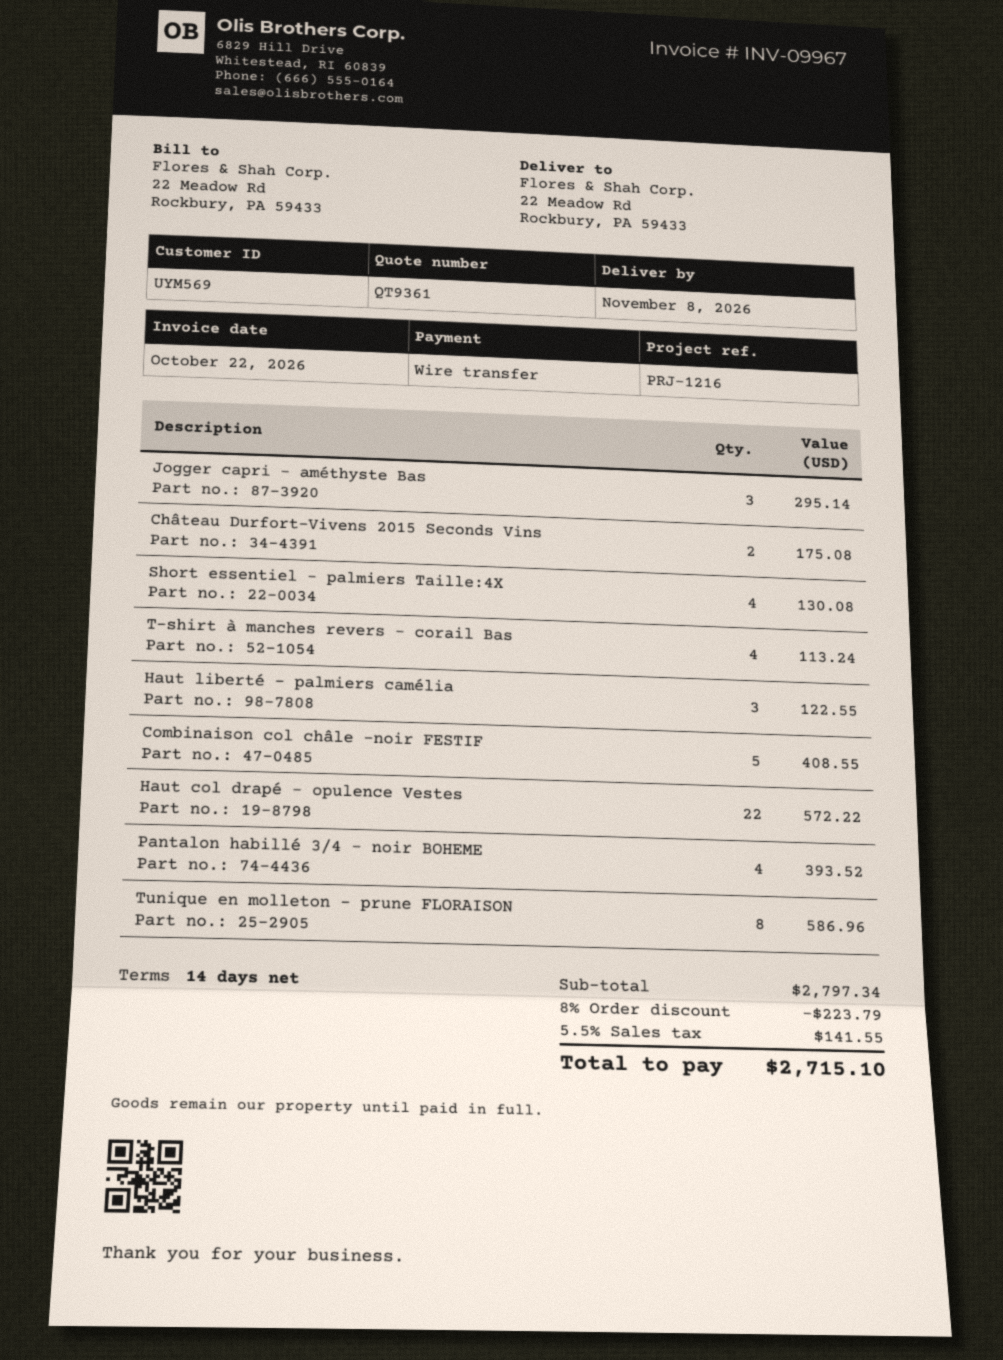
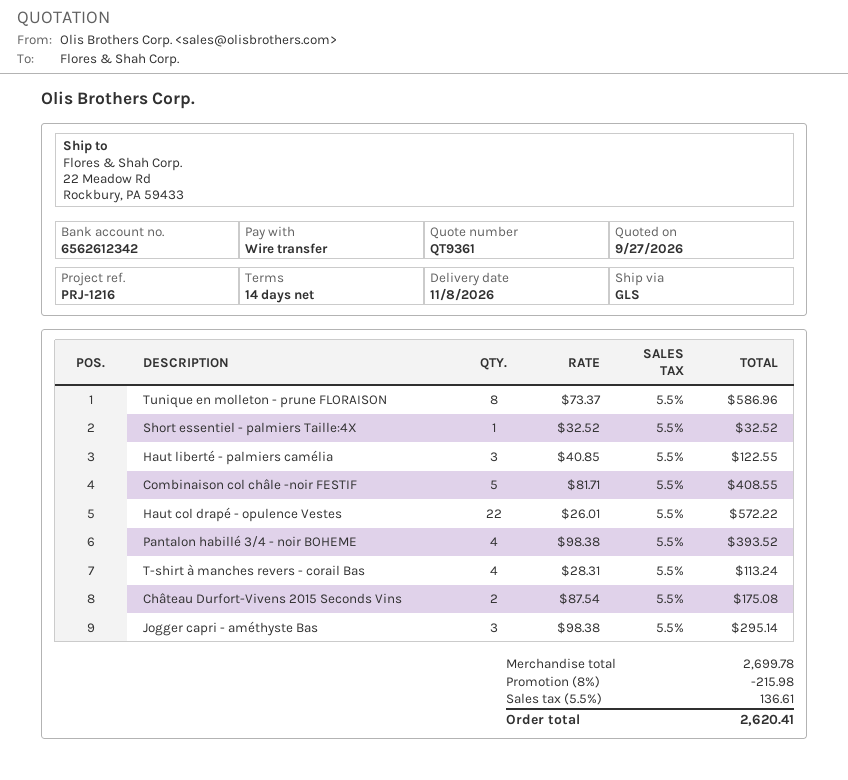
Short essentiel - palmiers Taille:4X: 4 for 130.08 -> 1 for 32.52
subtotal: 2797.34 -> 2699.78
discount: 8% = 223.79 -> 8% = 215.98
tax: 5.5% = 141.55 -> 5.5% = 136.61
total: 2715.10 -> 2620.41

